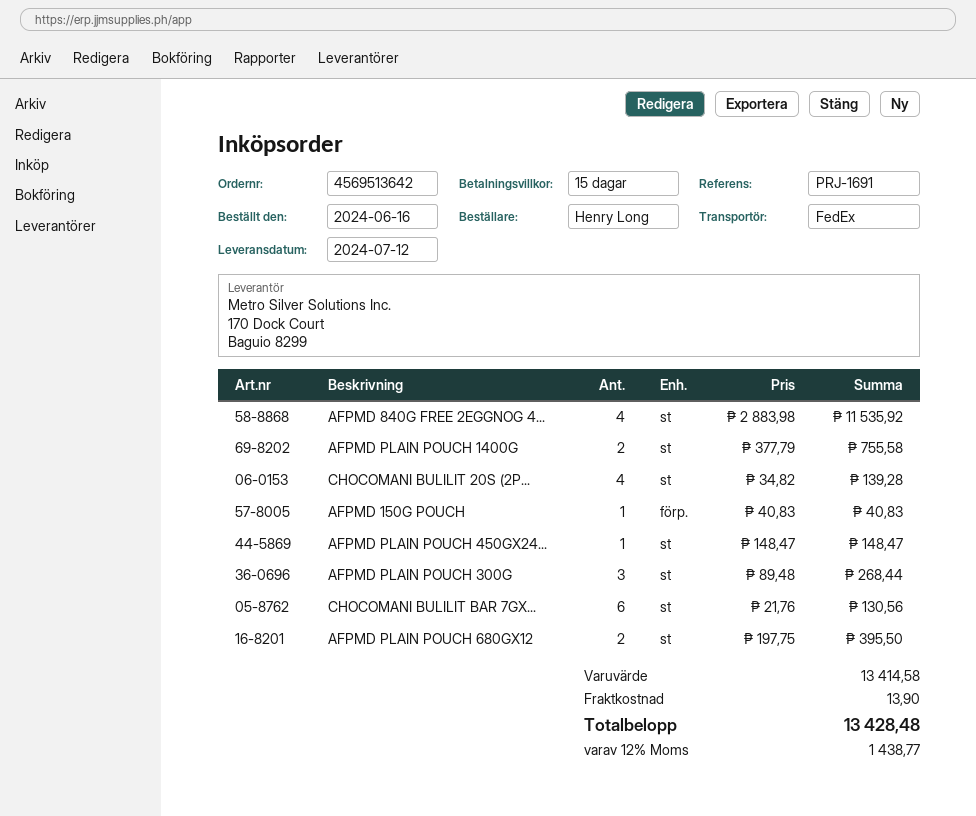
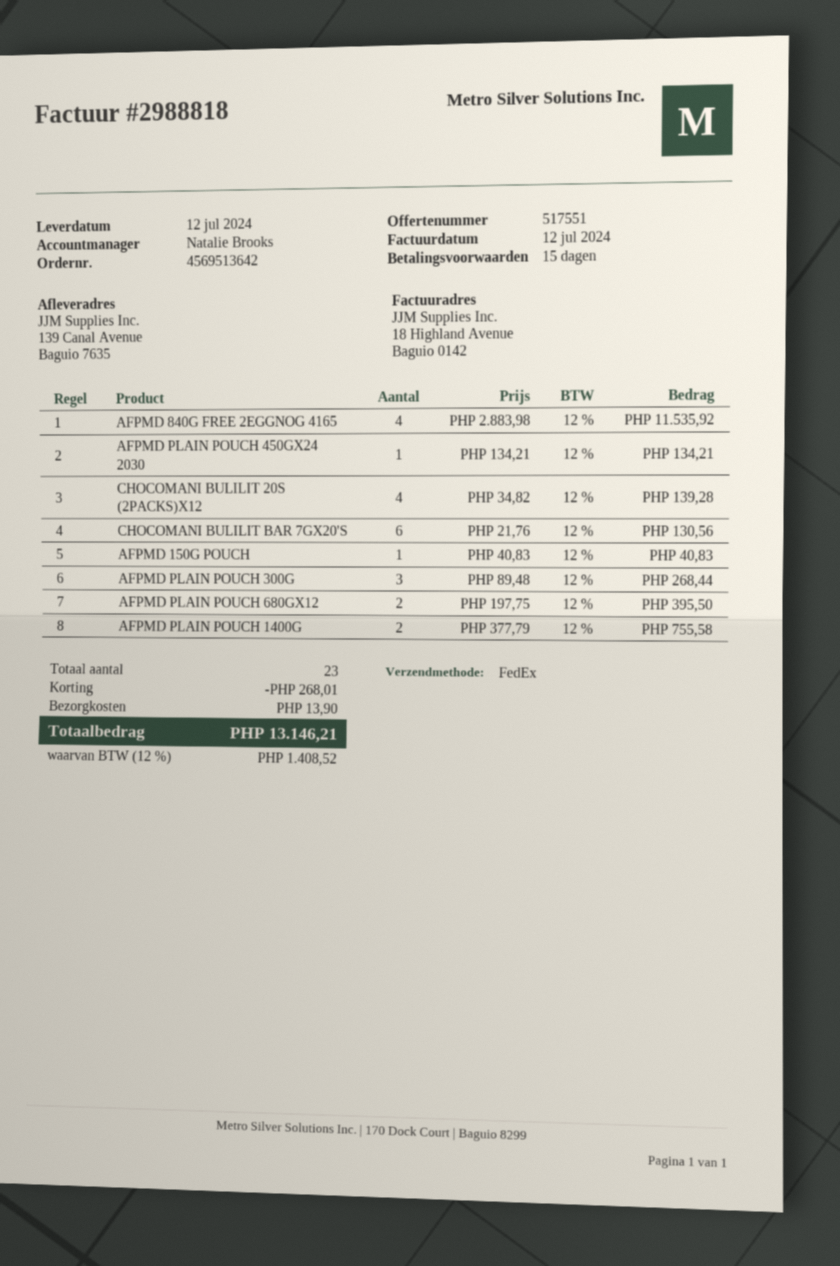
AFPMD PLAIN POUCH 450GX24...: 1 x 148.47 = 148.47 -> 1 x 134.21 = 134.21
discount: none -> 268.01
tax: 12% = 1438.77 -> 12% = 1408.52
total: 13428.48 -> 13146.21

